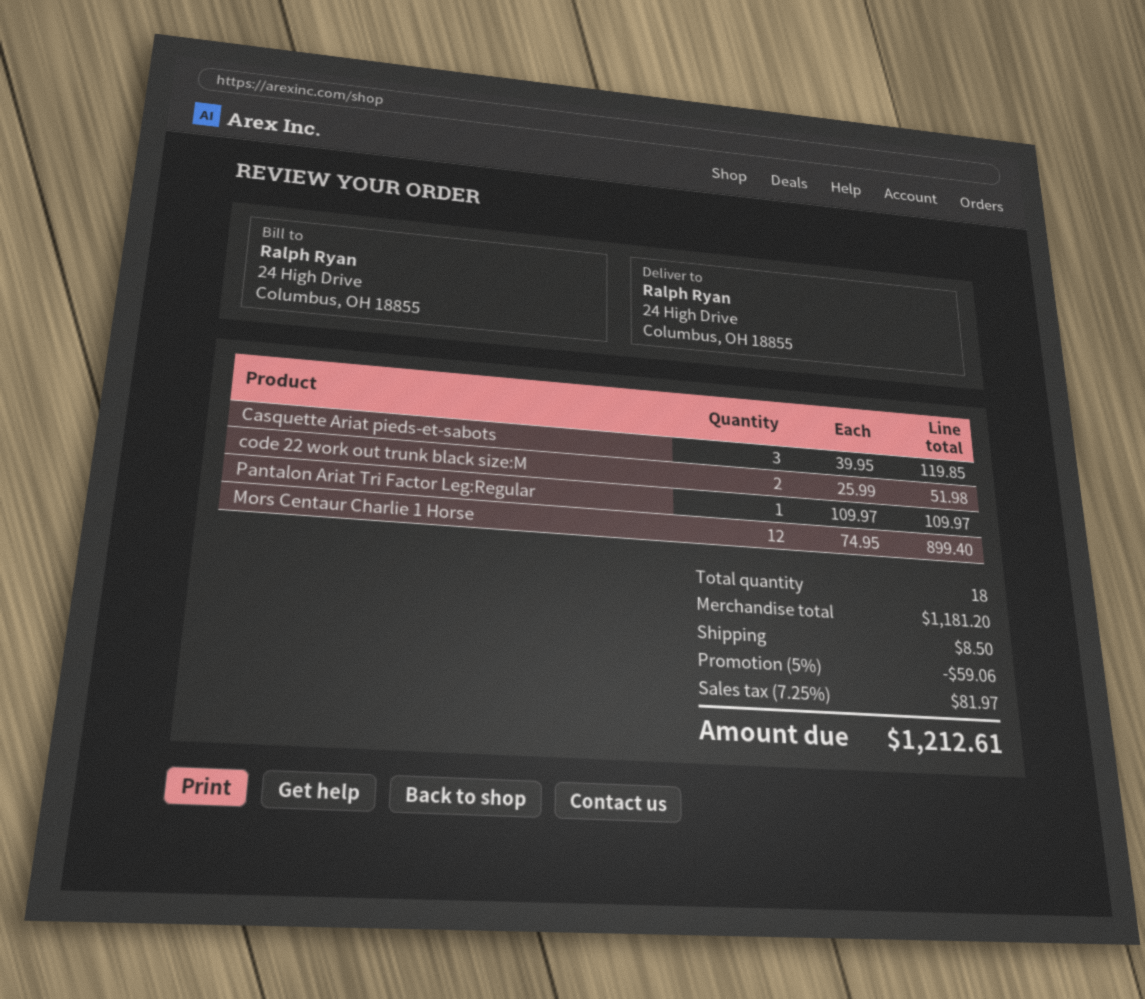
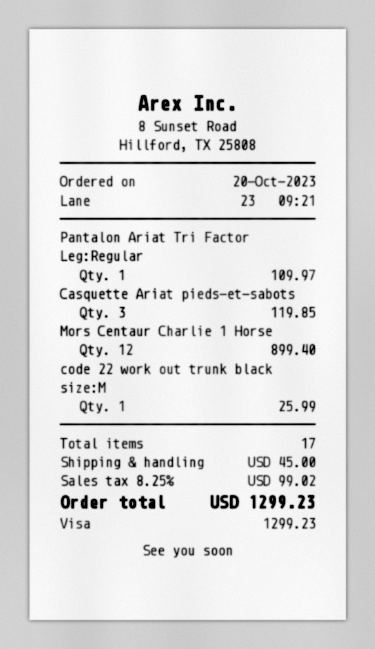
code 22 work out trunk black size:M: 2 for 51.98 -> 1 for 25.99
total quantity: 18 -> 17
discount: 5% = 59.06 -> none
shipping: 8.50 -> 45.00
tax: 7.25% = 81.97 -> 8.25% = 99.02
total: 1212.61 -> 1299.23

